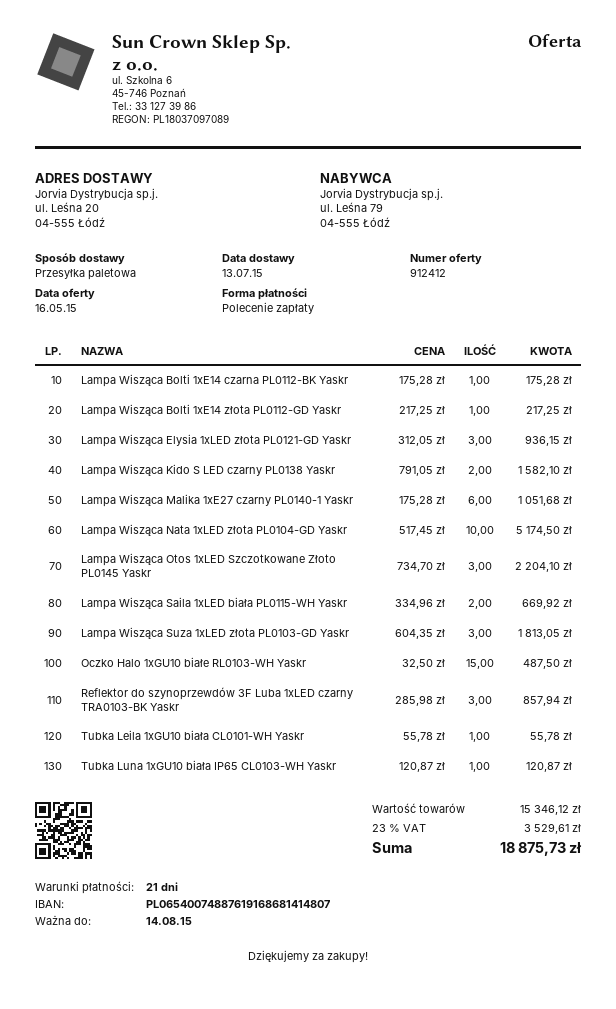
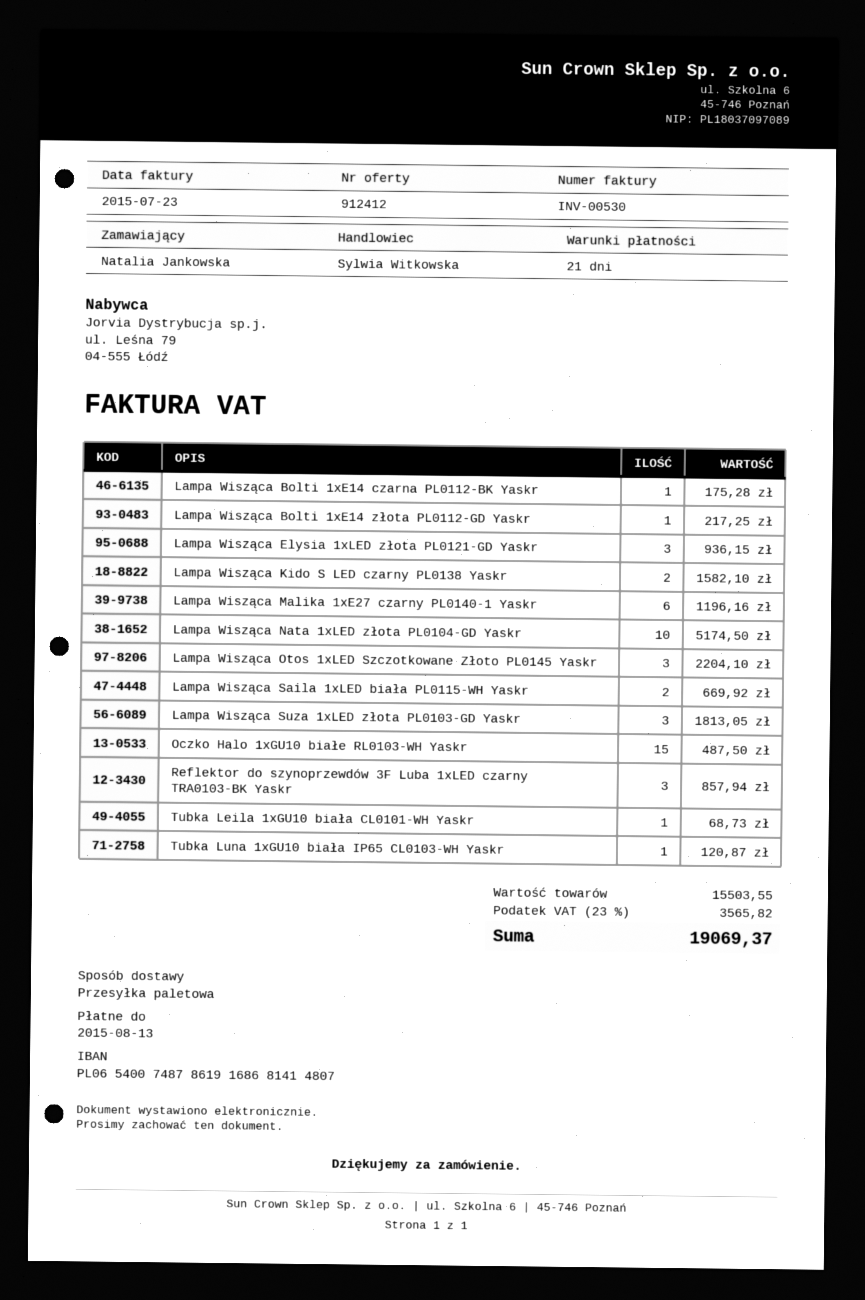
bank account: PL06540074887619168681414807 -> PL06540074878619168681414807
Lampa Wisząca Malika 1xE27 czarny PL0140-1 Yaskr: 6 for 1051.68 -> 6 for 1196.16
Tubka Leila 1xGU10 biała CL0101-WH Yaskr: 1 for 55.78 -> 1 for 68.73
subtotal: 15346.12 -> 15503.55
tax: 23% = 3529.61 -> 23% = 3565.82
total: 18875.73 -> 19069.37

